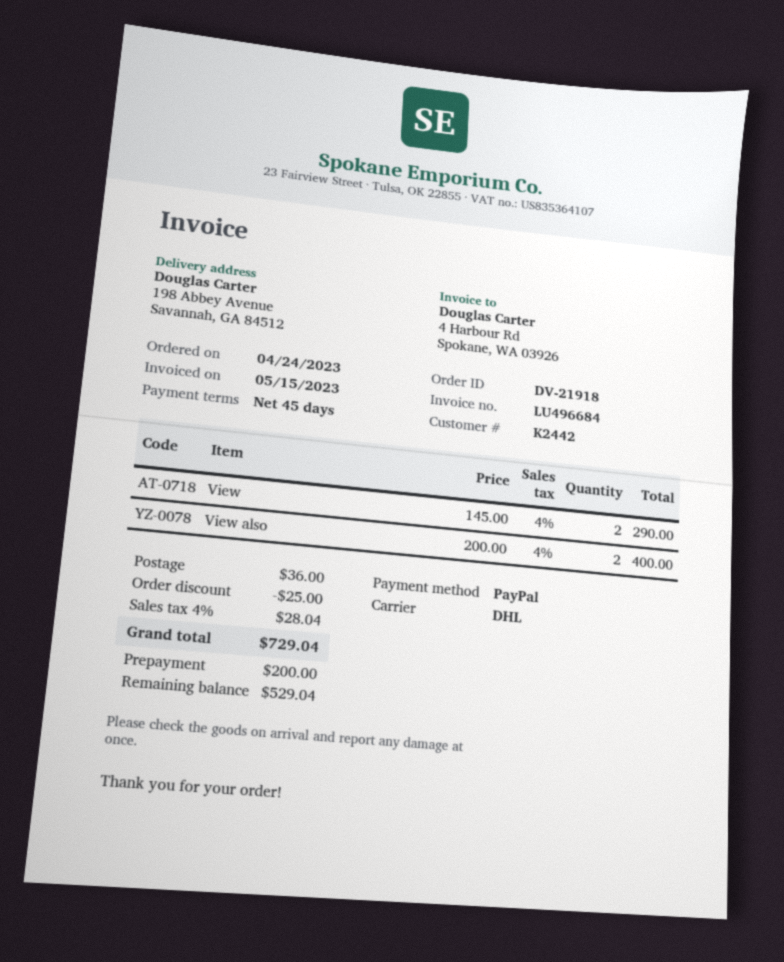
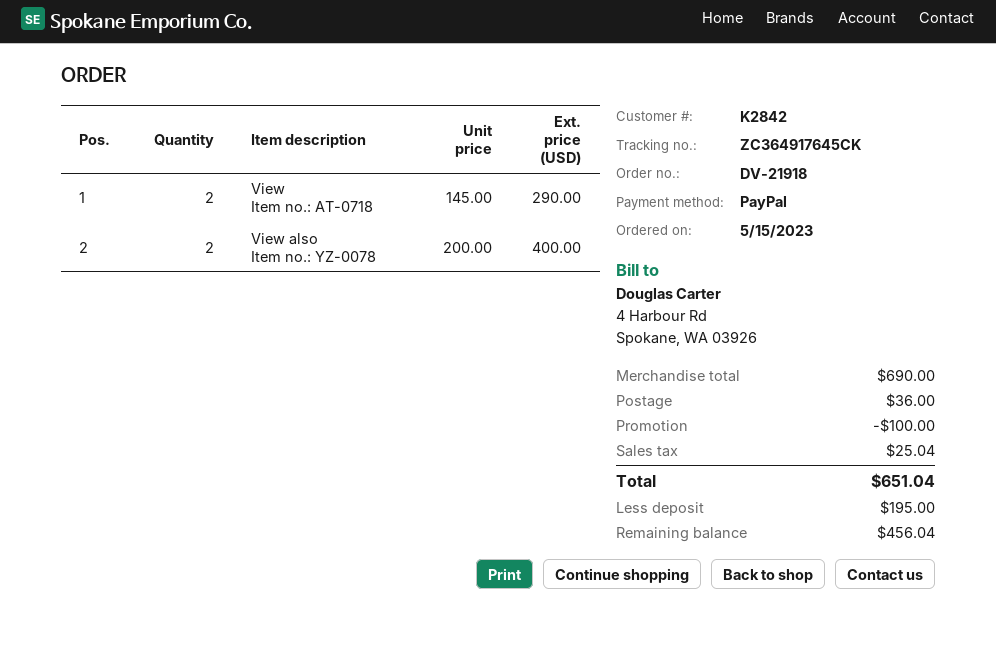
order date: 2023-04-24 -> 2023-05-15
customer number: K2442 -> K2842
discount: 25.00 -> 100.00
tax: 28.04 -> 25.04
total: 729.04 -> 651.04
deposit: 200.00 -> 195.00
balance: 529.04 -> 456.04

